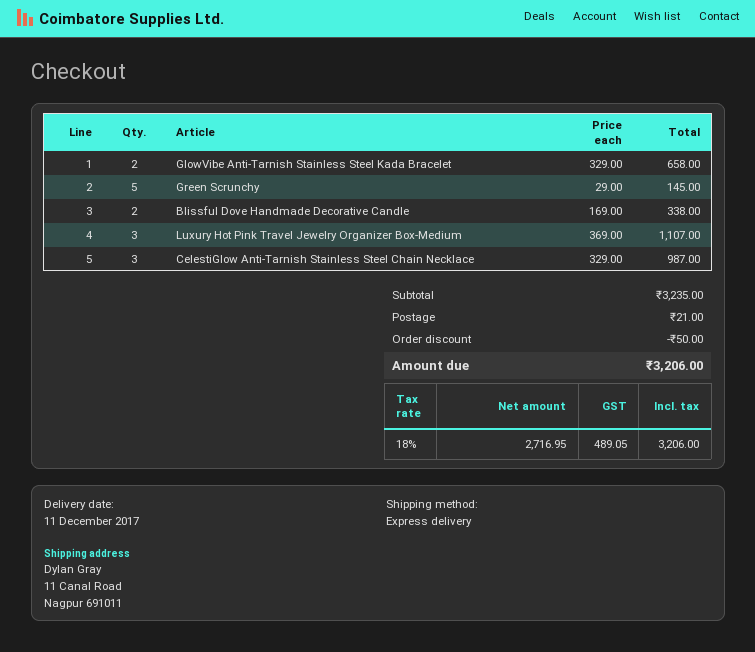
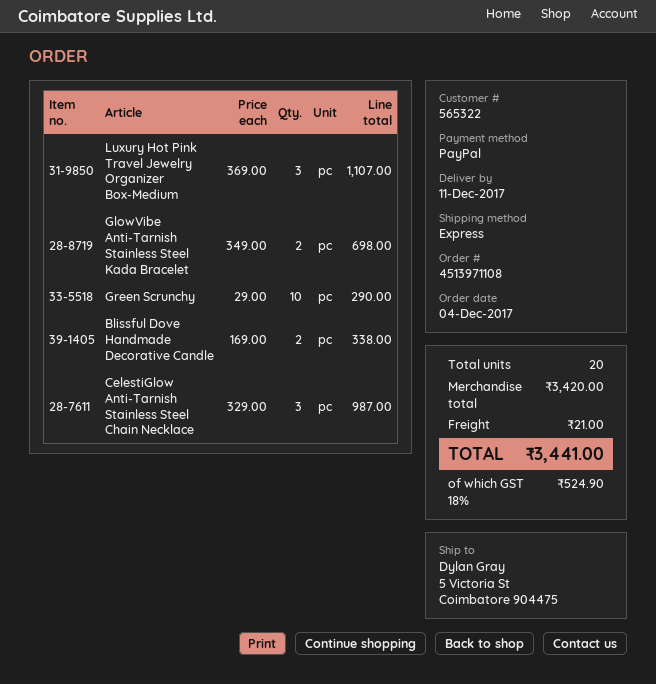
ship to: 11 Canal Road, Nagpur 691011 -> 5 Victoria St, Coimbatore 904475
GlowVibe Anti-Tarnish Stainless Steel Kada Bracelet: 2 x 329.00 = 658.00 -> 2 x 349.00 = 698.00
Green Scrunchy: 5 x 29.00 = 145.00 -> 10 x 29.00 = 290.00
subtotal: 3235.00 -> 3420.00
discount: 50.00 -> none
tax: 18% = 489.05 -> 18% = 524.90
total: 3206.00 -> 3441.00

